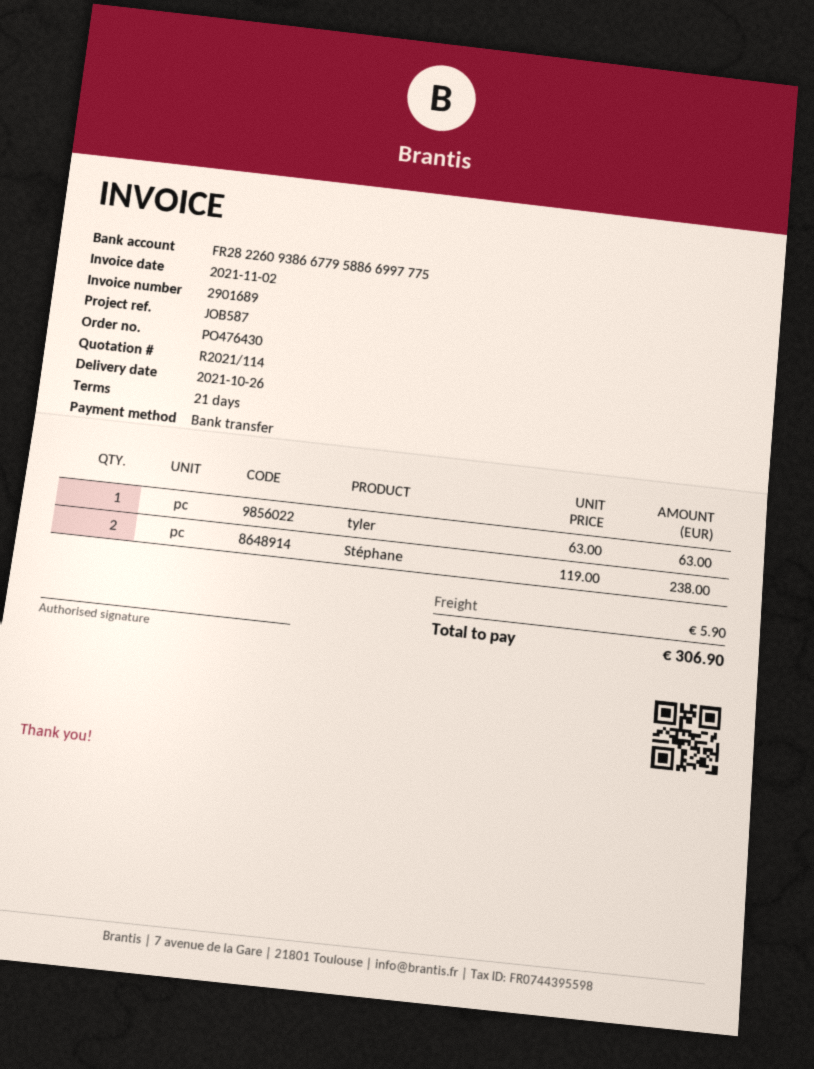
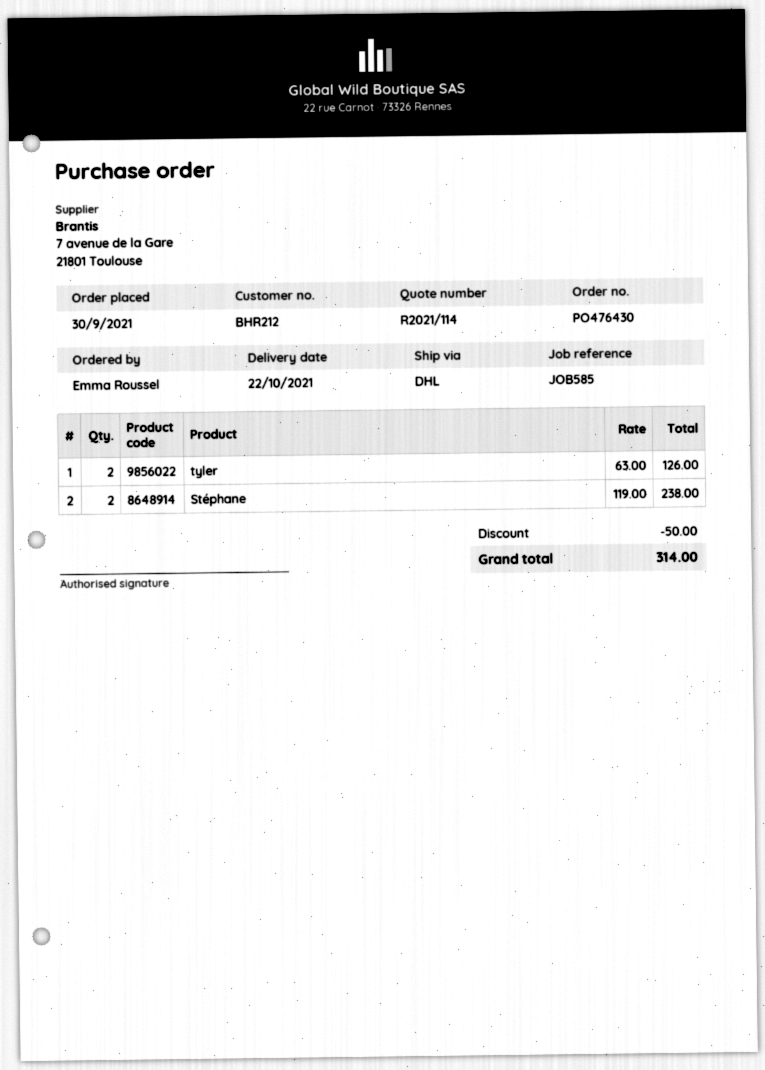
delivery date: 2021-10-26 -> 2021-10-22
reference: JOB587 -> JOB585
tyler: 1 x 63.00 = 63.00 -> 2 x 63.00 = 126.00
discount: none -> 50.00
shipping: 5.90 -> none
total: 306.90 -> 314.00

